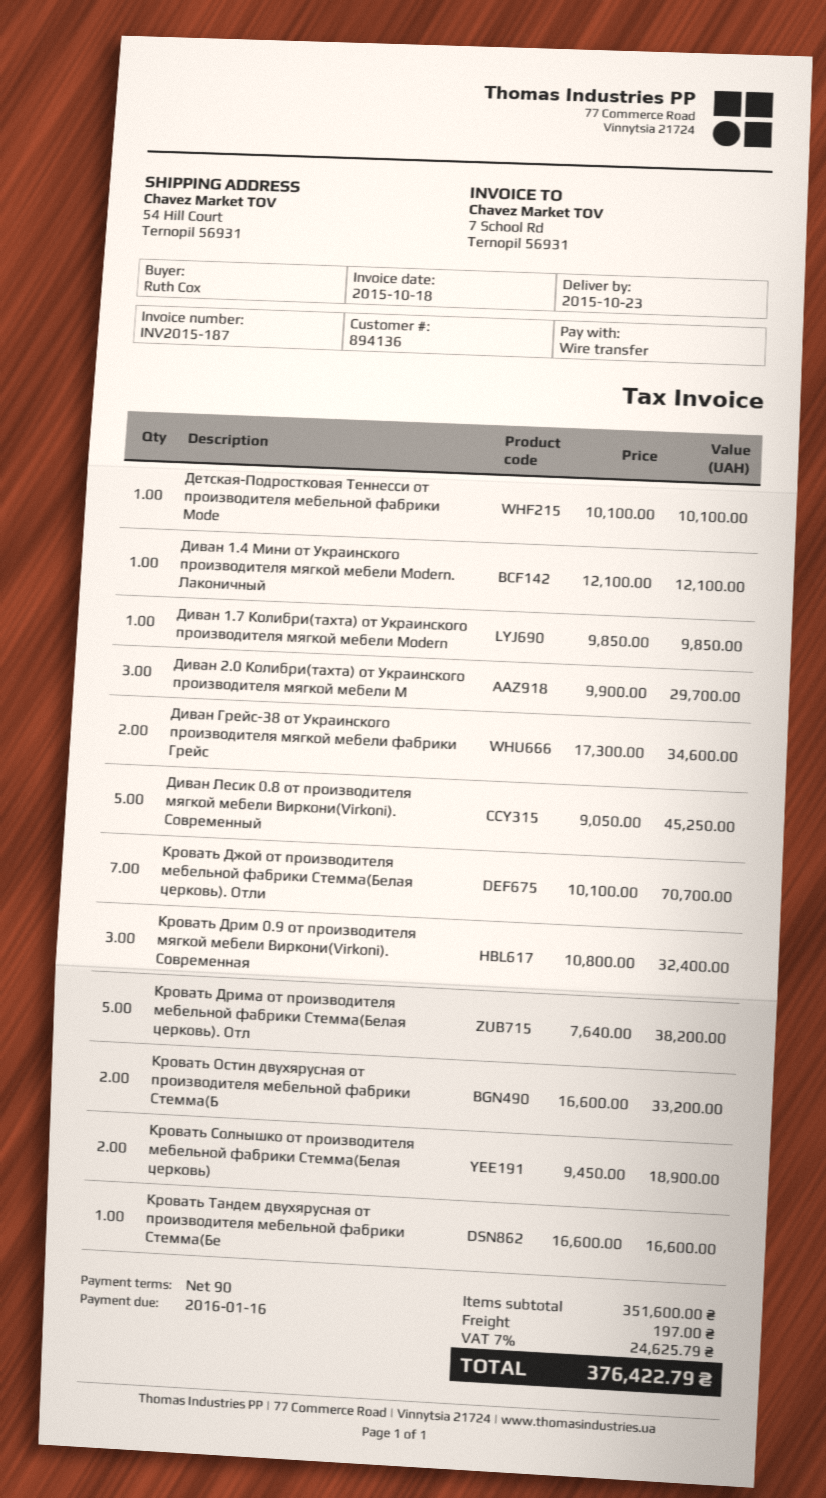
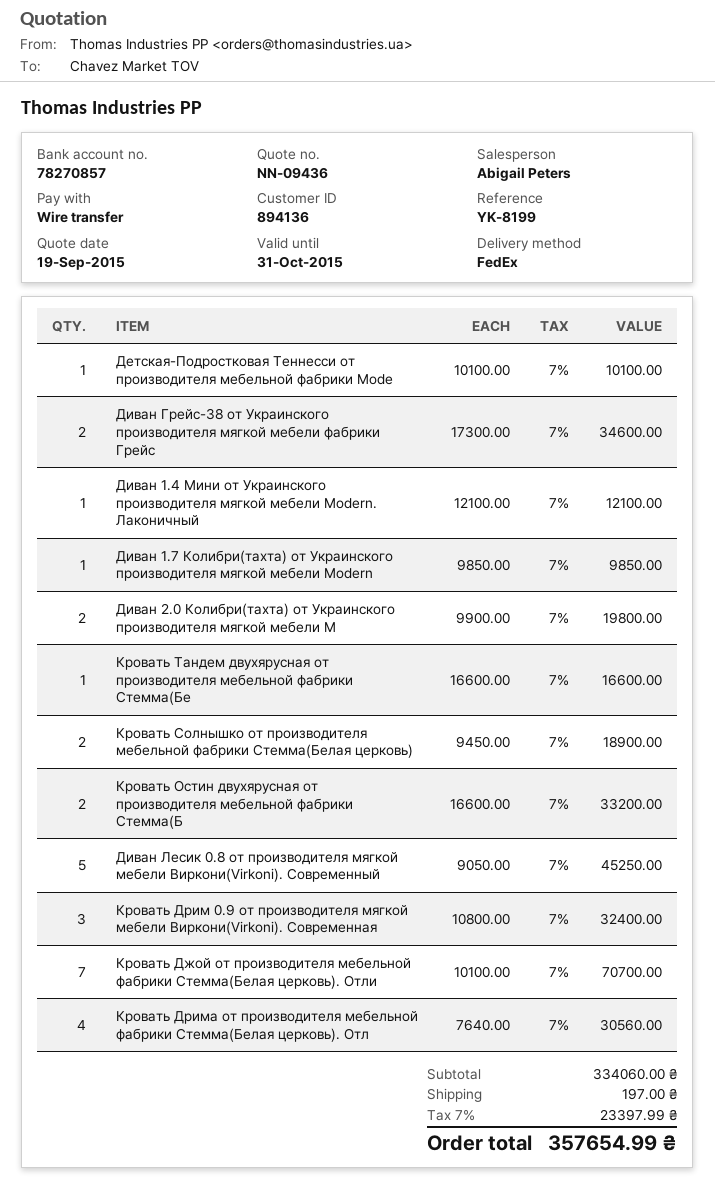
Диван 2.0 Колибри(тахта) от Украинского производителя мягкой мебели M: 3 x 9900.00 = 29700.00 -> 2 x 9900.00 = 19800.00
Кровать Дрима от производителя мебельной фабрики Стемма(Белая церковь). Отл: 5 x 7640.00 = 38200.00 -> 4 x 7640.00 = 30560.00
subtotal: 351600.00 -> 334060.00
tax: 7% = 24625.79 -> 7% = 23397.99
total: 376422.79 -> 357654.99

